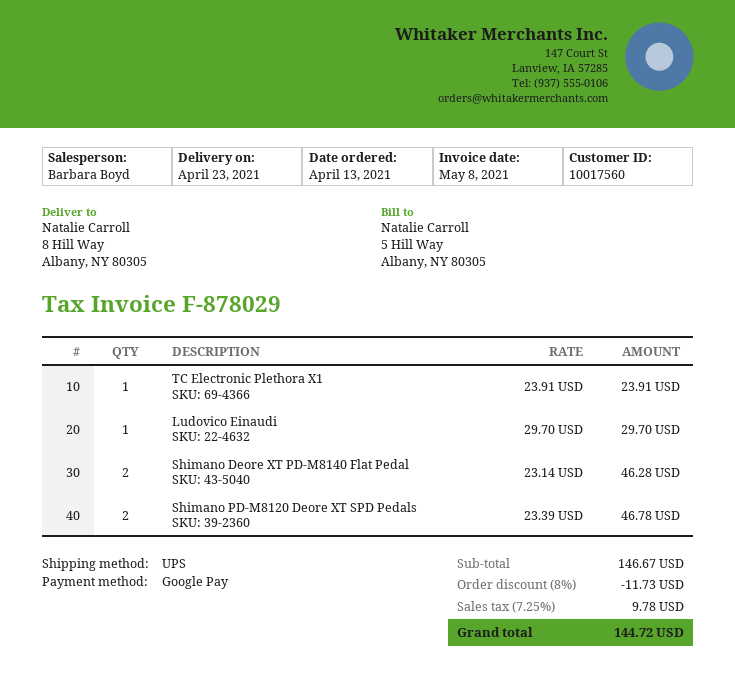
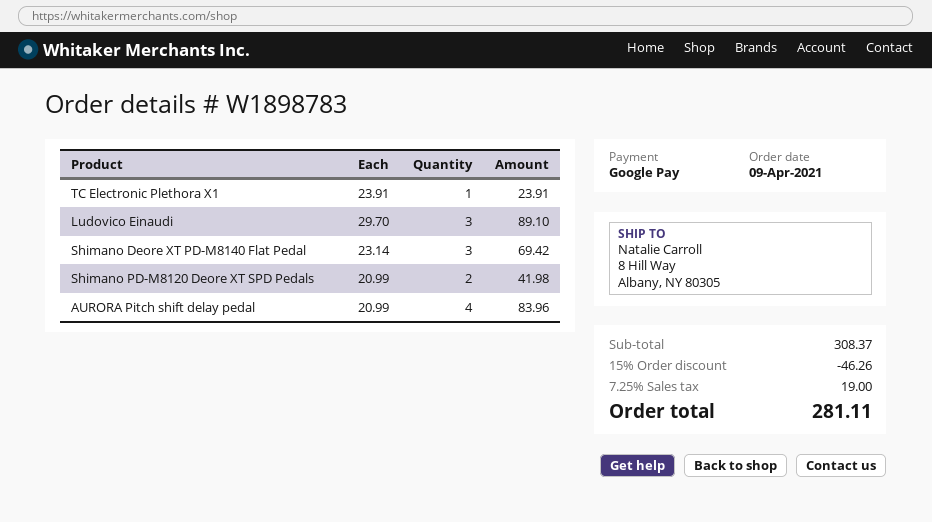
order date: 2021-04-13 -> 2021-04-09
Ludovico Einaudi: 1 x 29.70 = 29.70 -> 3 x 29.70 = 89.10
Shimano Deore XT PD-M8140 Flat Pedal: 2 x 23.14 = 46.28 -> 3 x 23.14 = 69.42
Shimano PD-M8120 Deore XT SPD Pedals: 2 x 23.39 = 46.78 -> 2 x 20.99 = 41.98
AURORA Pitch shift delay pedal: none -> 4 x 20.99 = 83.96
subtotal: 146.67 -> 308.37
discount: 8% = 11.73 -> 15% = 46.26
tax: 7.25% = 9.78 -> 7.25% = 19.00
total: 144.72 -> 281.11

